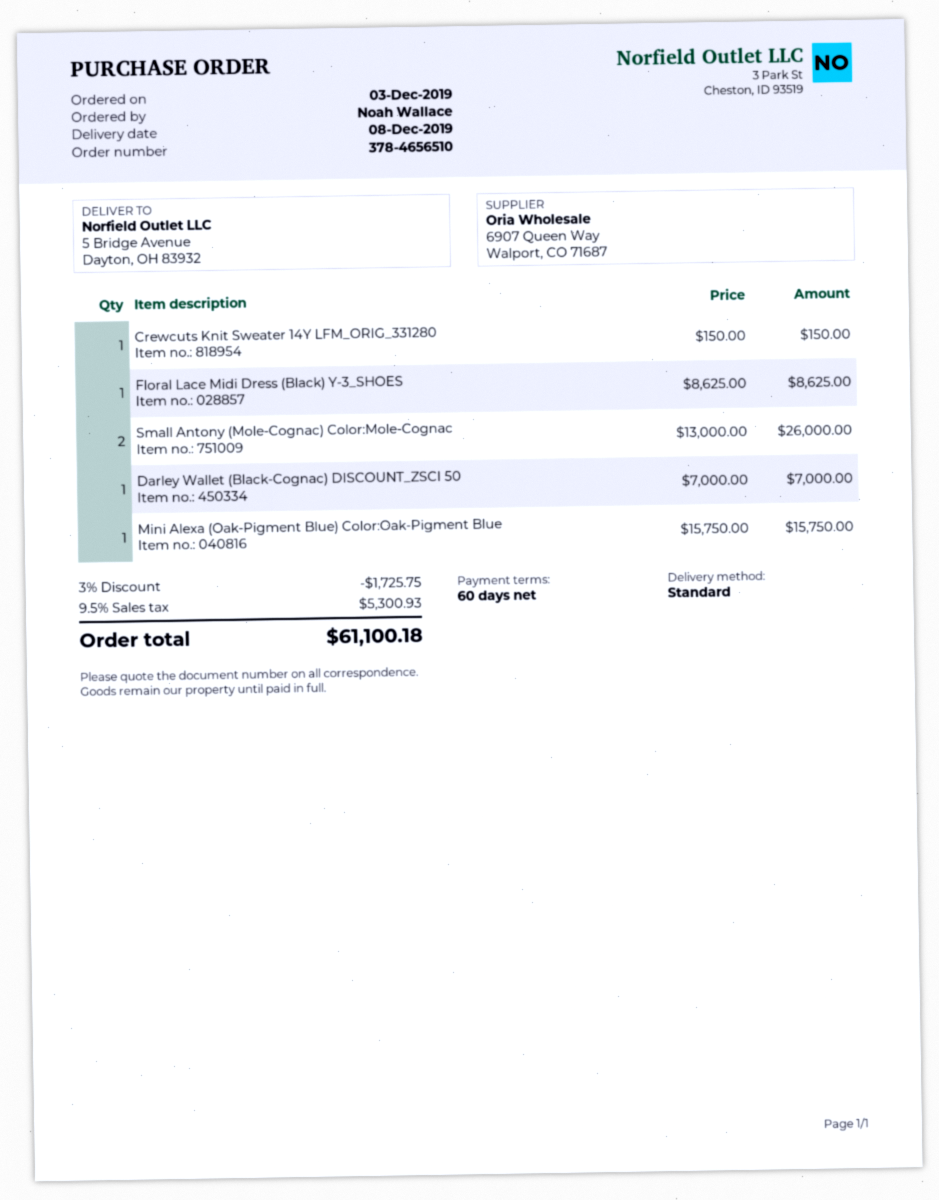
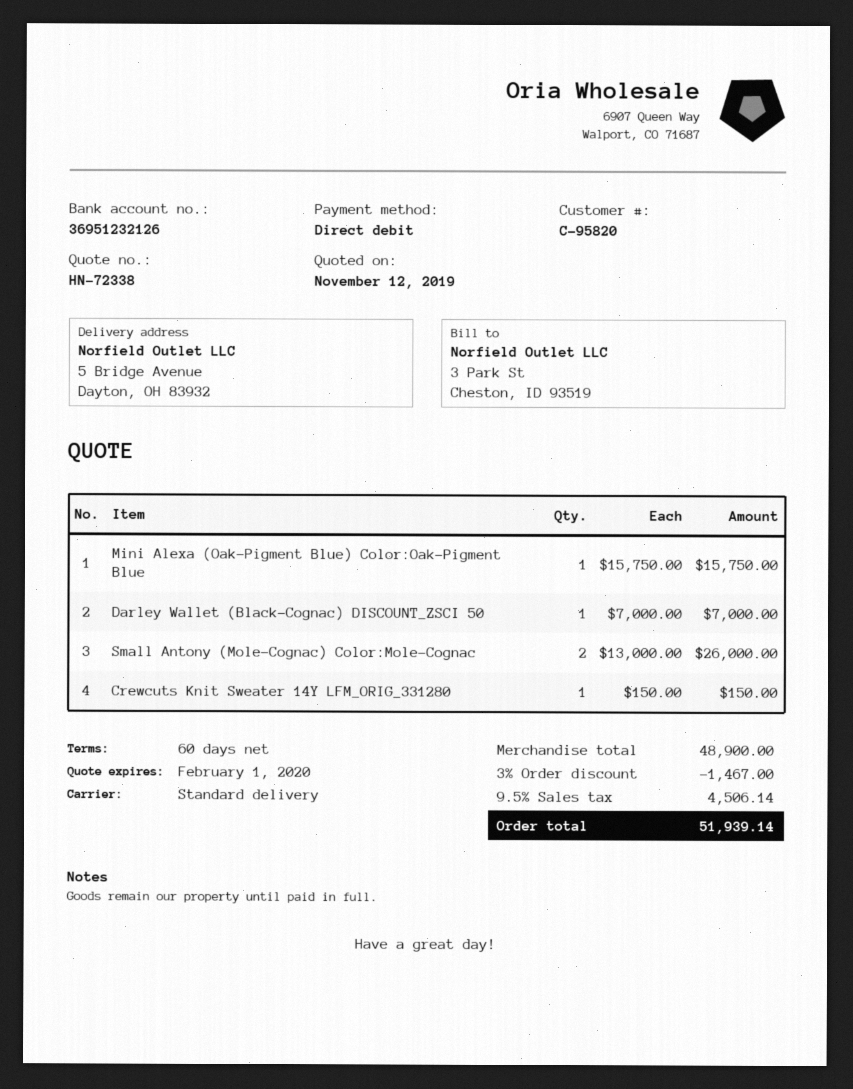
Floral Lace Midi Dress (Black) Y-3_SHOES: 1 x 8625.00 = 8625.00 -> none
discount: 3% = 1725.75 -> 3% = 1467.00
tax: 9.5% = 5300.93 -> 9.5% = 4506.14
total: 61100.18 -> 51939.14

